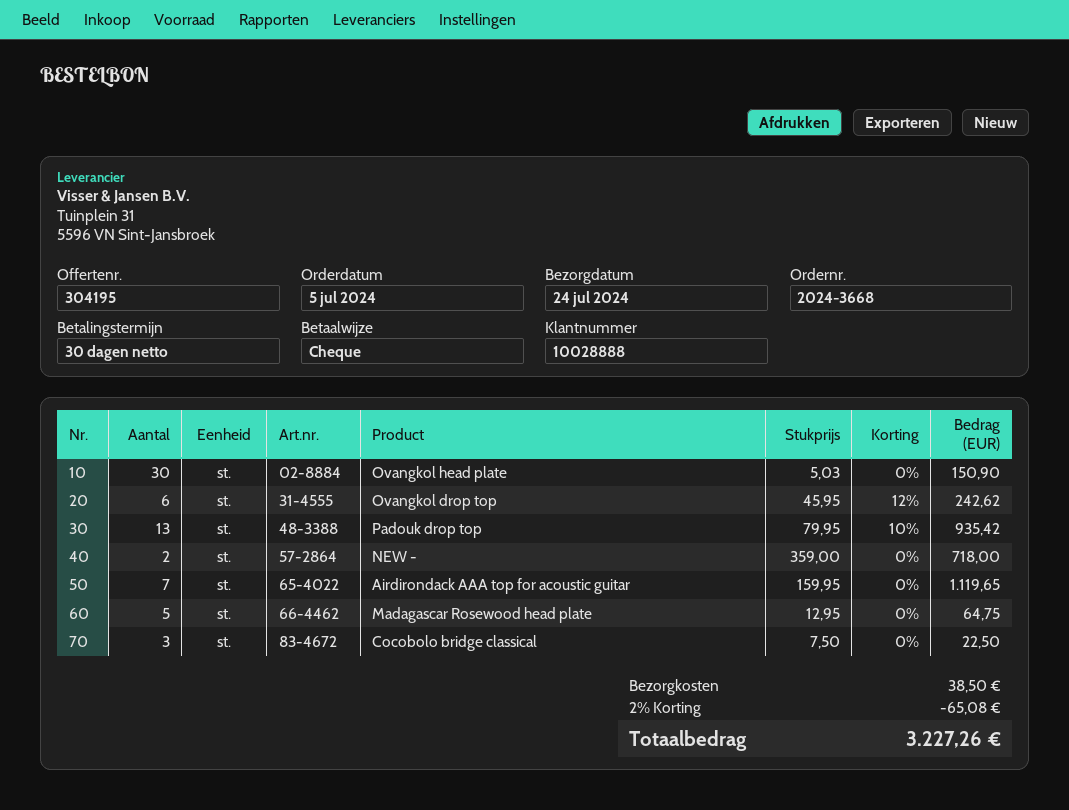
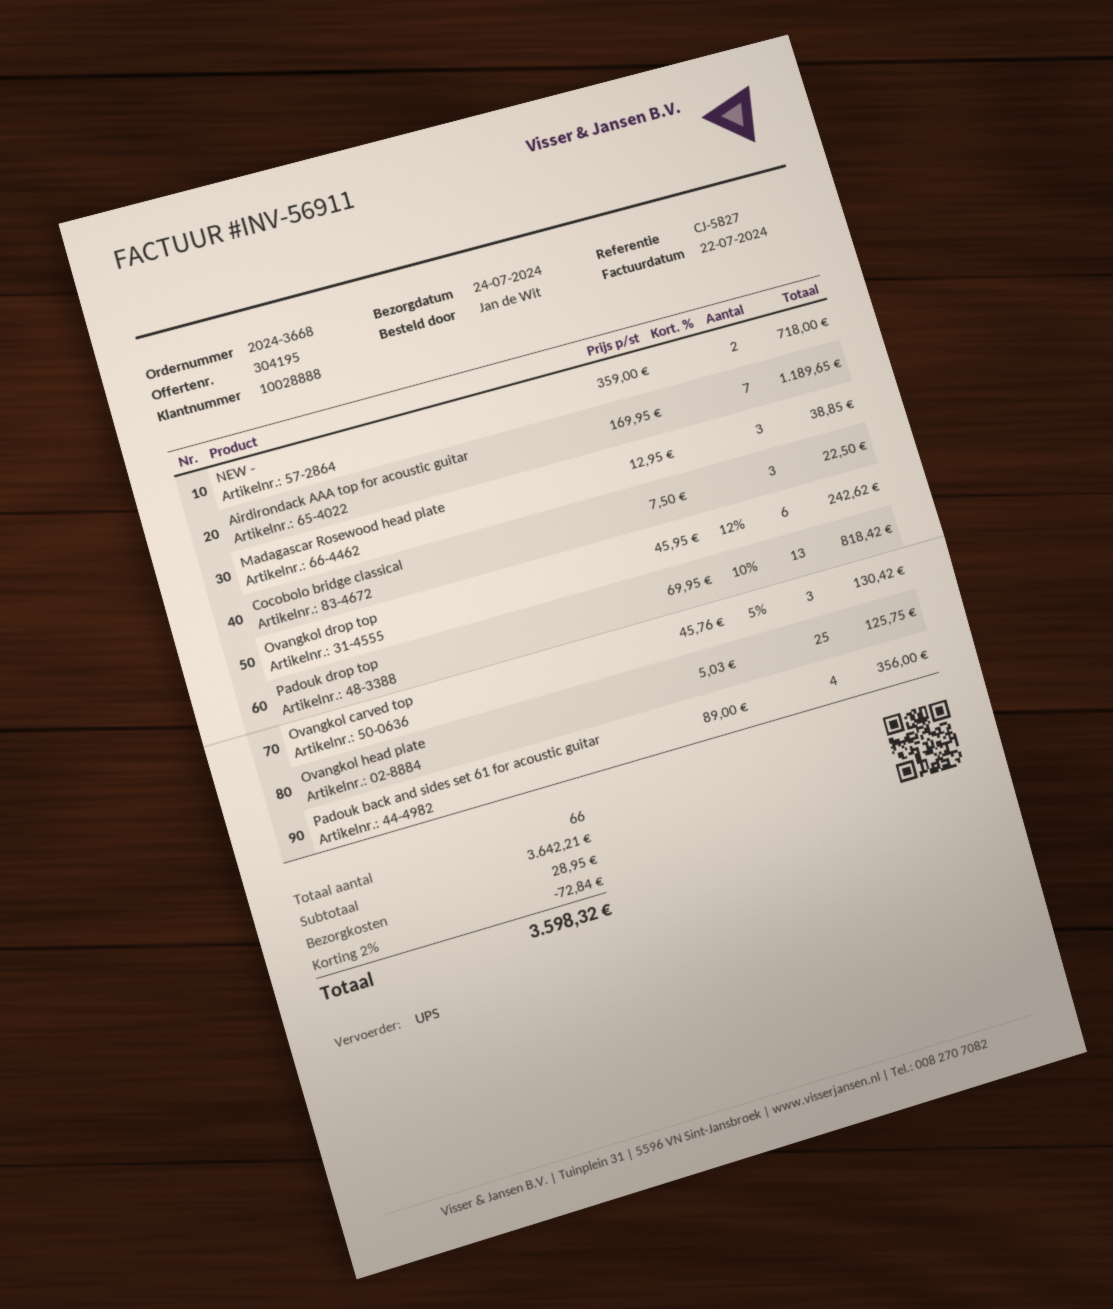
Ovangkol head plate: 30 x 5.03 = 150.90 -> 25 x 5.03 = 125.75
Padouk drop top: 13 x 79.95 - 10% = 935.42 -> 13 x 69.95 - 10% = 818.42
Airdirondack AAA top for acoustic guitar: 7 x 159.95 = 1119.65 -> 7 x 169.95 = 1189.65
Madagascar Rosewood head plate: 5 x 12.95 = 64.75 -> 3 x 12.95 = 38.85
Ovangkol carved top: none -> 3 x 45.76 - 5% = 130.42
Padouk back and sides set 61 for acoustic guitar: none -> 4 x 89.00 = 356.00
discount: 2% = 65.08 -> 2% = 72.84
shipping: 38.50 -> 28.95
total: 3227.26 -> 3598.32

